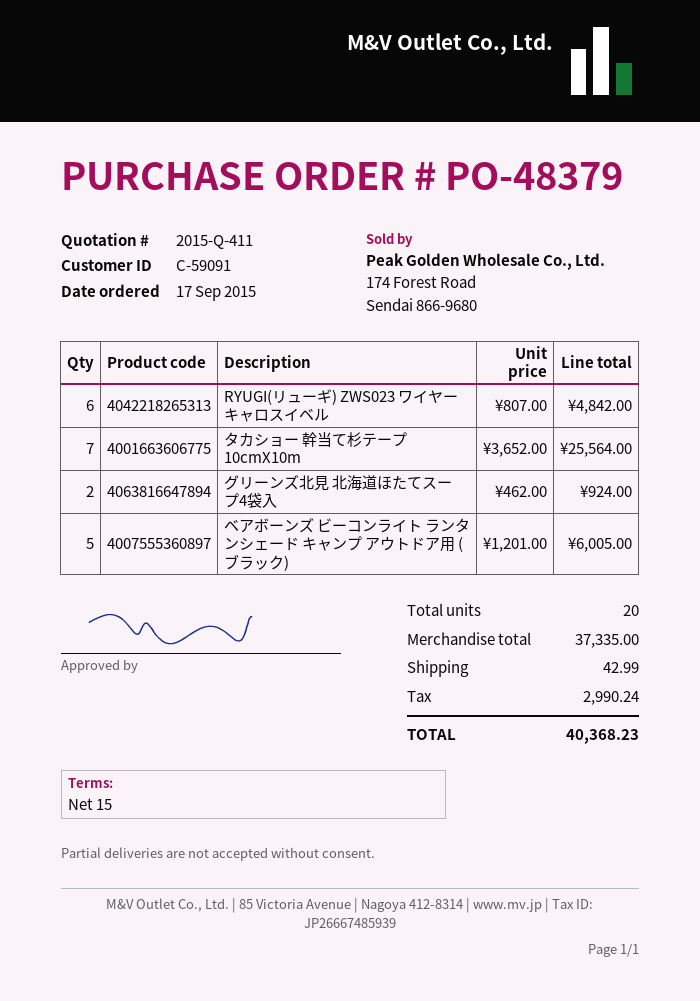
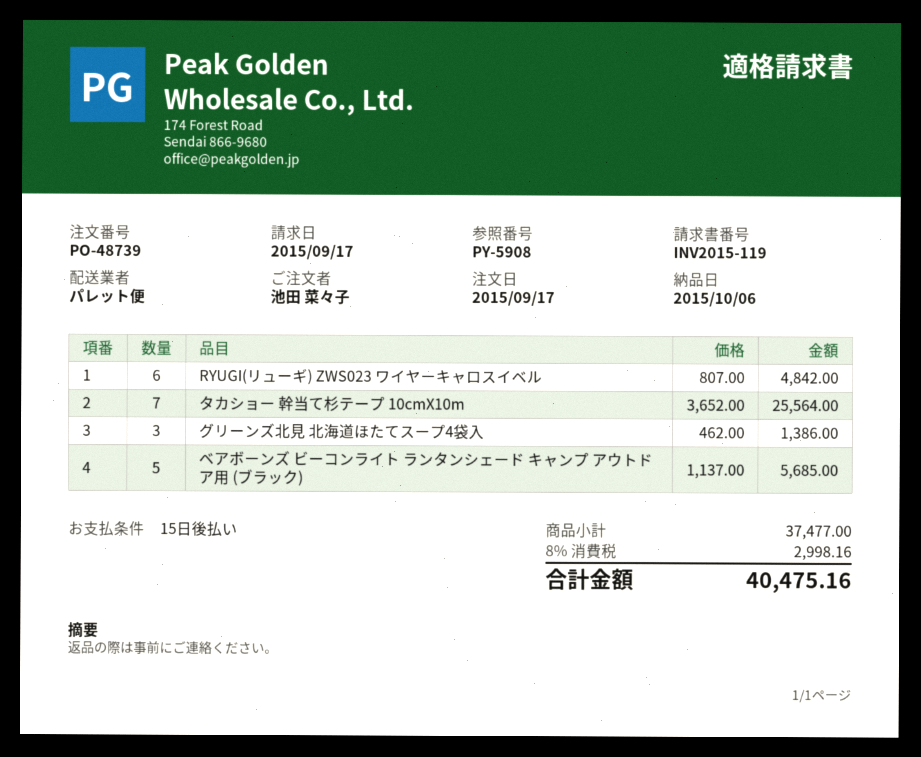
order number: PO-48379 -> PO-48739
グリーンズ北見 北海道ほたてスープ4袋入: 2 x 462.00 = 924.00 -> 3 x 462.00 = 1386.00
ベアボーンズ ビーコンライト ランタンシェード キャンプ アウトドア用 (ブラック): 5 x 1201.00 = 6005.00 -> 5 x 1137.00 = 5685.00
subtotal: 37335.00 -> 37477.00
shipping: 42.99 -> none
tax: 2990.24 -> 2998.16
total: 40368.23 -> 40475.16

